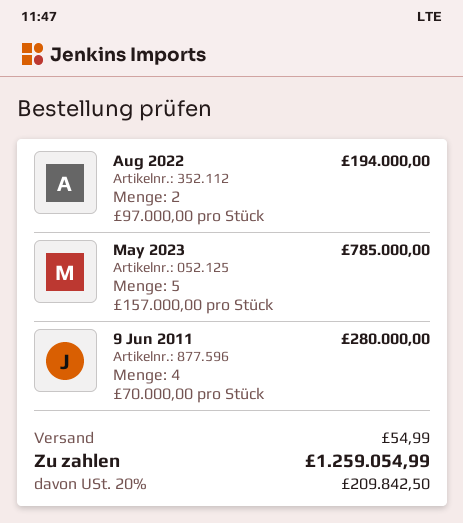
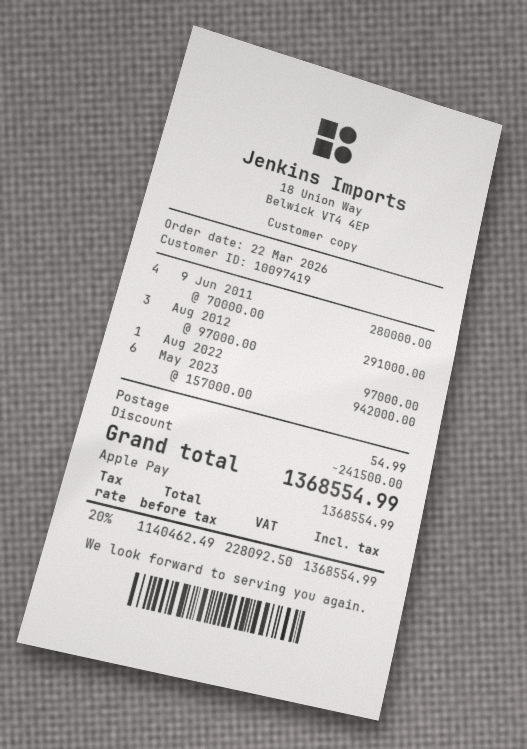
Aug 2022: 2 x 97000.00 = 194000.00 -> 1 x 97000.00 = 97000.00
May 2023: 5 x 157000.00 = 785000.00 -> 6 x 157000.00 = 942000.00
Aug 2012: none -> 3 x 97000.00 = 291000.00
discount: none -> 241500.00
tax: 20% = 209842.50 -> 20% = 228092.50
total: 1259054.99 -> 1368554.99

